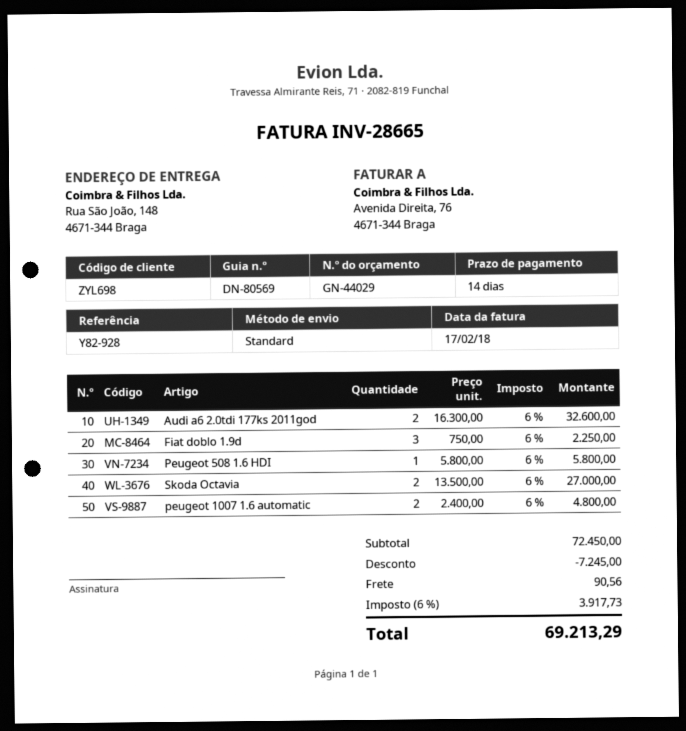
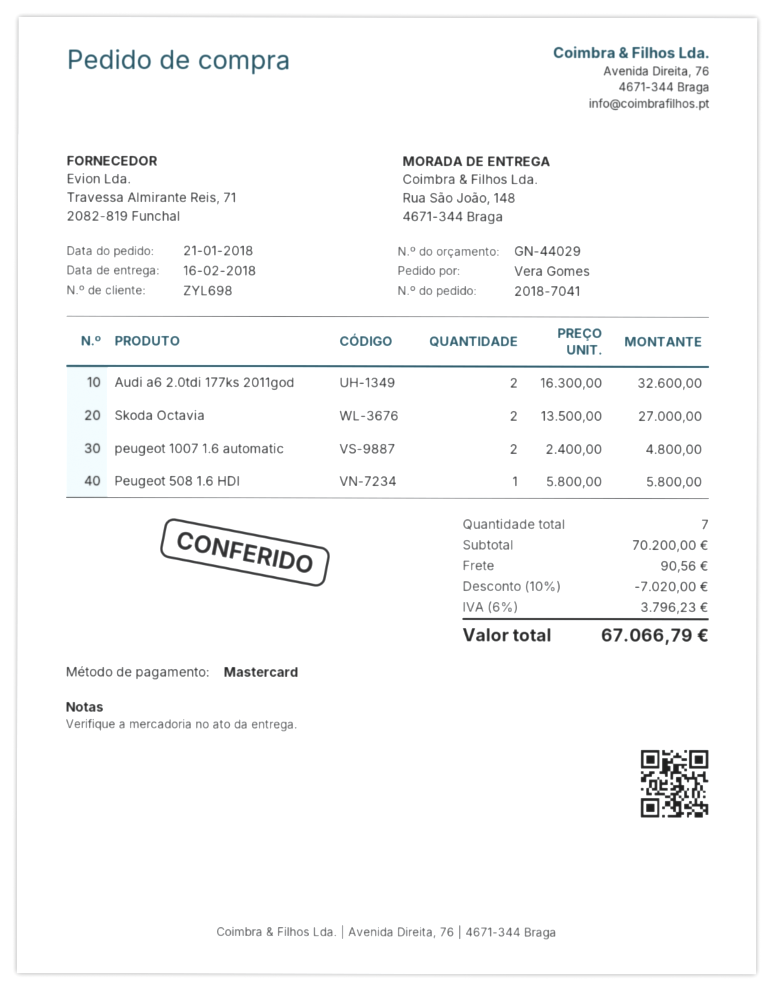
Fiat doblo 1.9d: 3 x 750.00 = 2250.00 -> none
subtotal: 72450.00 -> 70200.00
discount: 7245.00 -> 7020.00
tax: 6% = 3917.73 -> 6% = 3796.23
total: 69213.29 -> 67066.79

